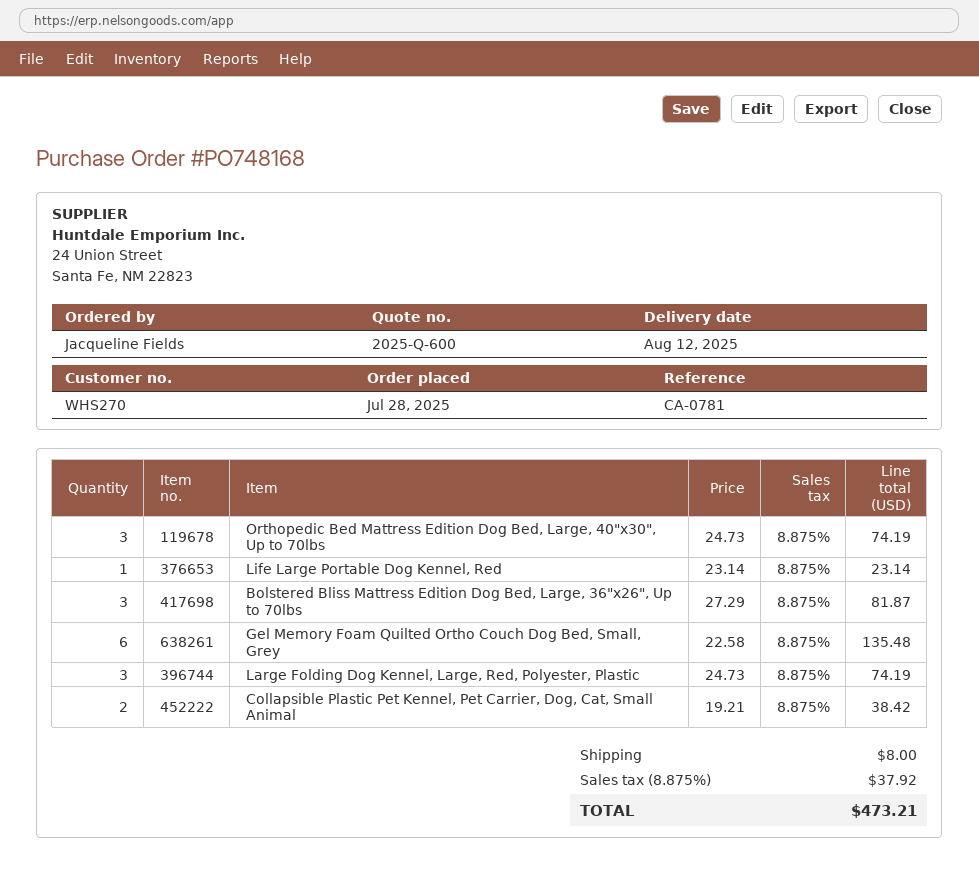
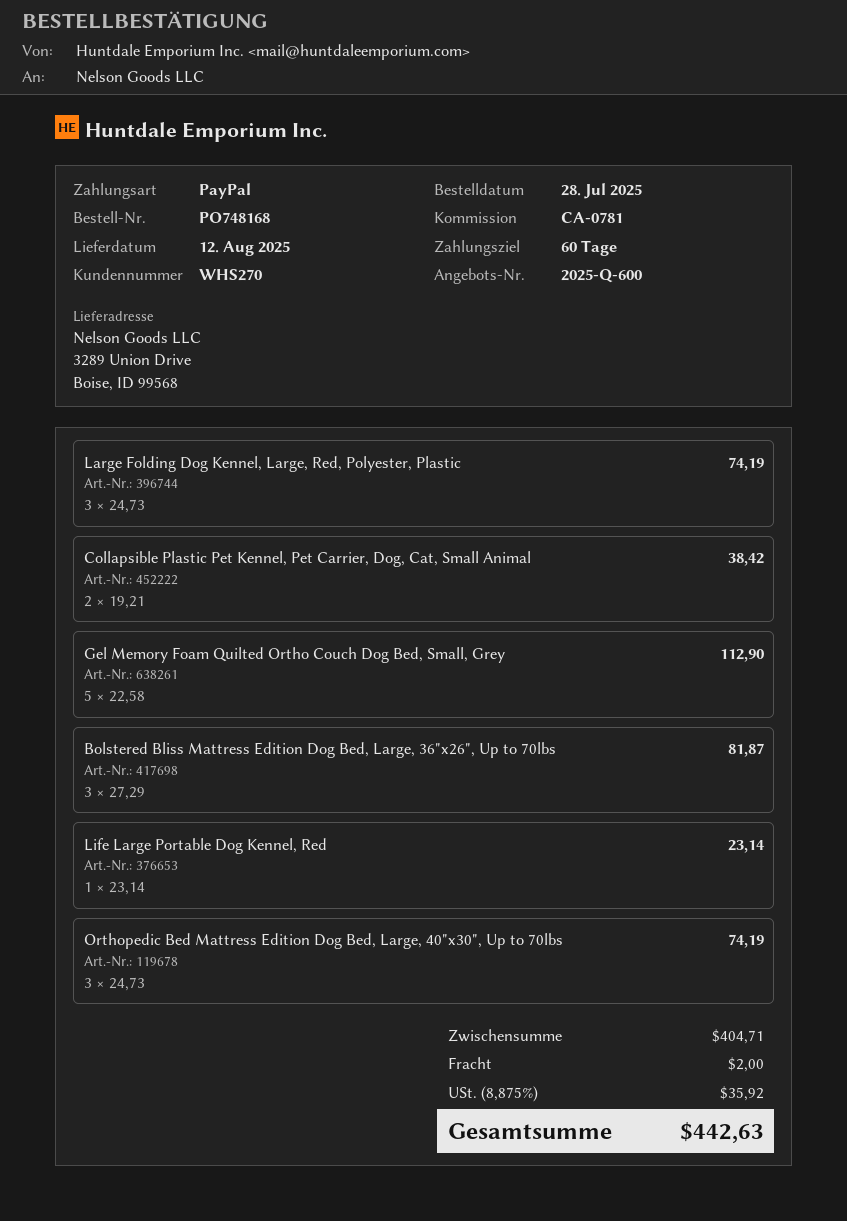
Gel Memory Foam Quilted Ortho Couch Dog Bed, Small, Grey: 6 x 22.58 = 135.48 -> 5 x 22.58 = 112.90
shipping: 8.00 -> 2.00
tax: 8.875% = 37.92 -> 8.875% = 35.92
total: 473.21 -> 442.63

